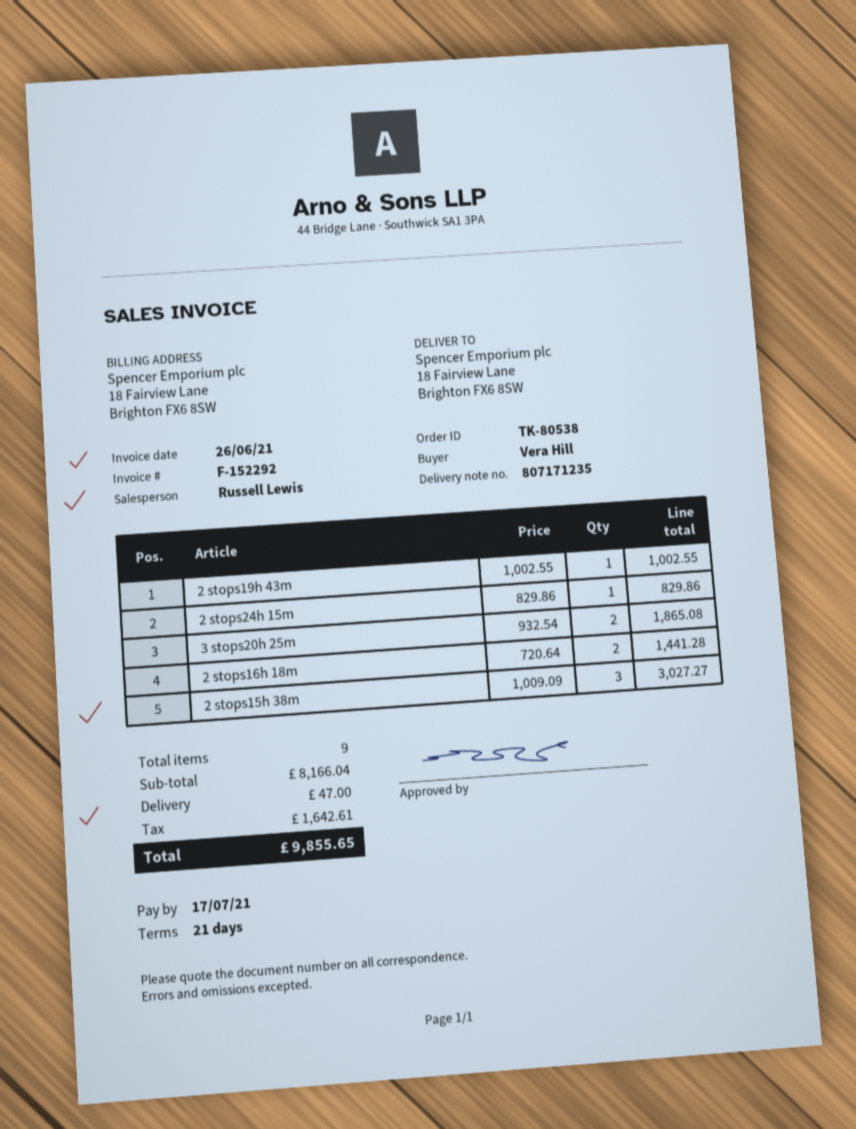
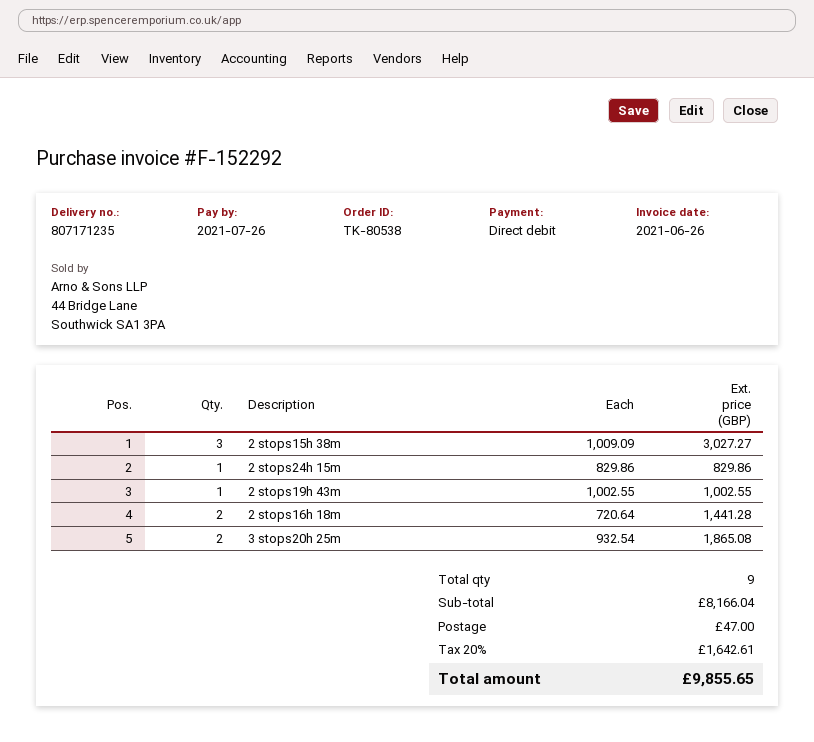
due date: 2021-07-17 -> 2021-07-26

